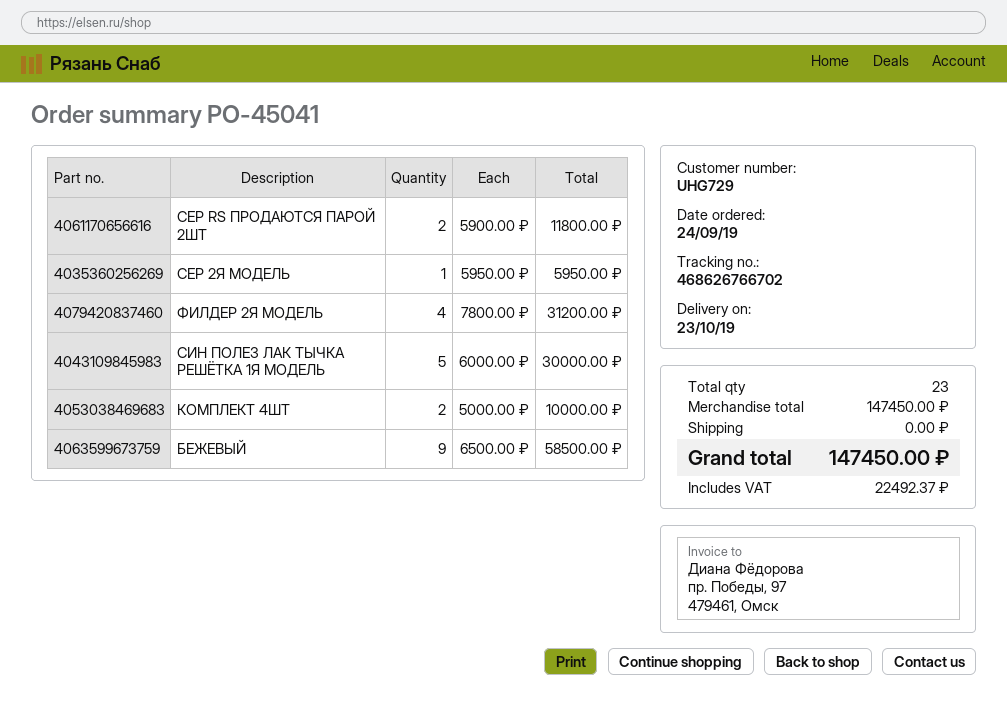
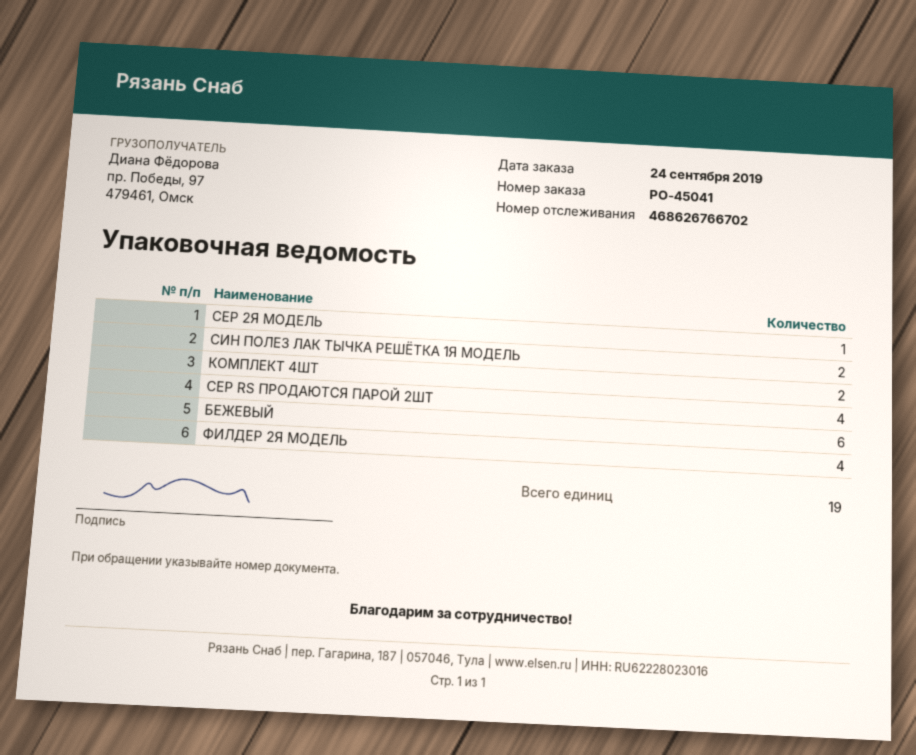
СЕР RS ПРОДАЮТСЯ ПАРОЙ 2ШТ: 2 -> 4
СИН ПОЛЕЗ ЛАК ТЫЧКА РЕШЁТКА 1Я МОДЕЛЬ: 5 -> 2
БЕЖЕВЫЙ: 9 -> 6
total quantity: 23 -> 19

